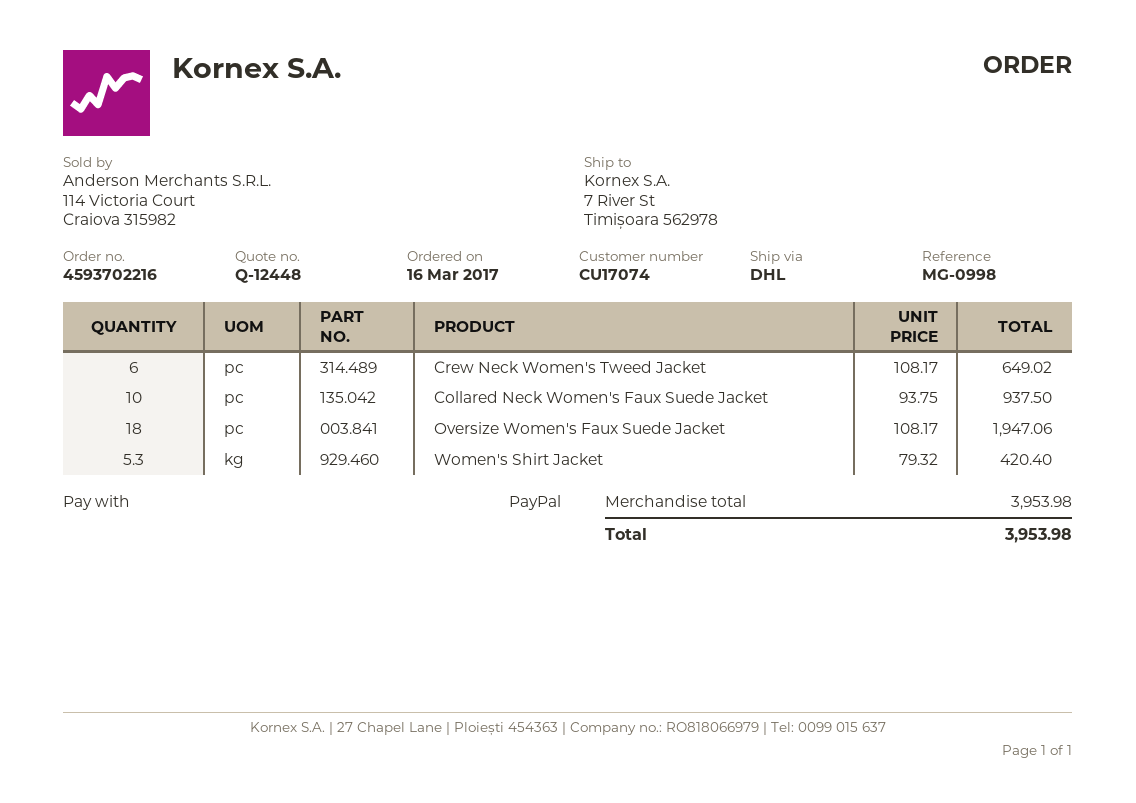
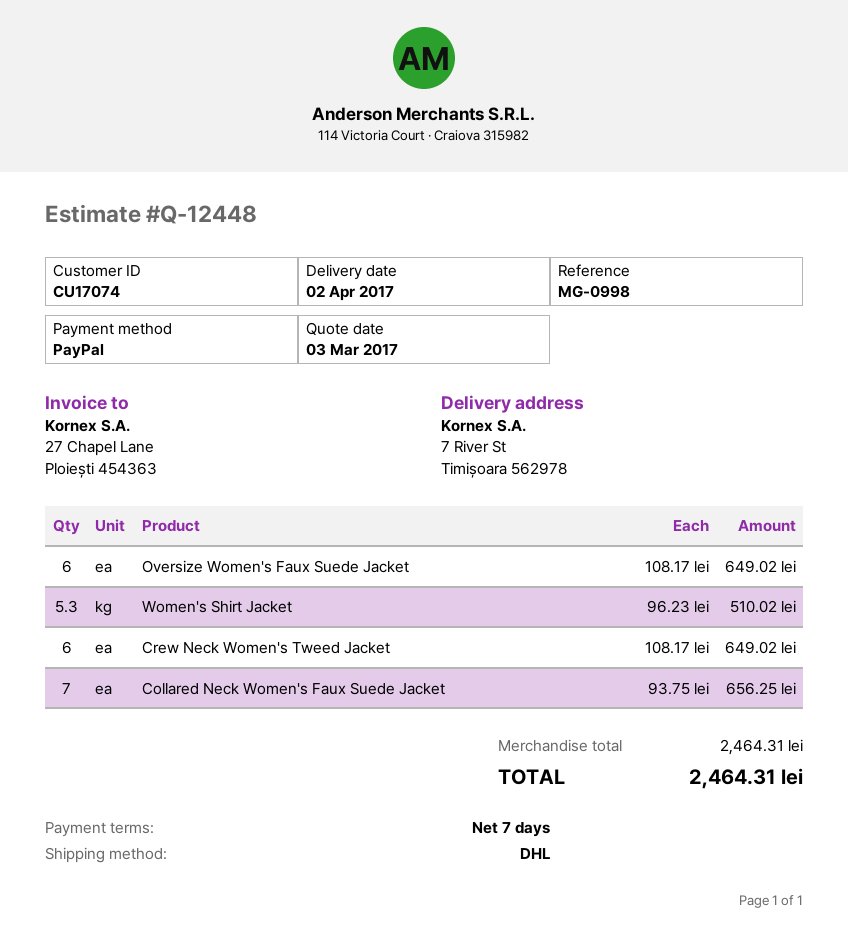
Collared Neck Women's Faux Suede Jacket: 10 x 93.75 = 937.50 -> 7 x 93.75 = 656.25
Oversize Women's Faux Suede Jacket: 18 x 108.17 = 1947.06 -> 6 x 108.17 = 649.02
Women's Shirt Jacket: 5.3 x 79.32 = 420.40 -> 5.3 x 96.23 = 510.02
subtotal: 3953.98 -> 2464.31
total: 3953.98 -> 2464.31

